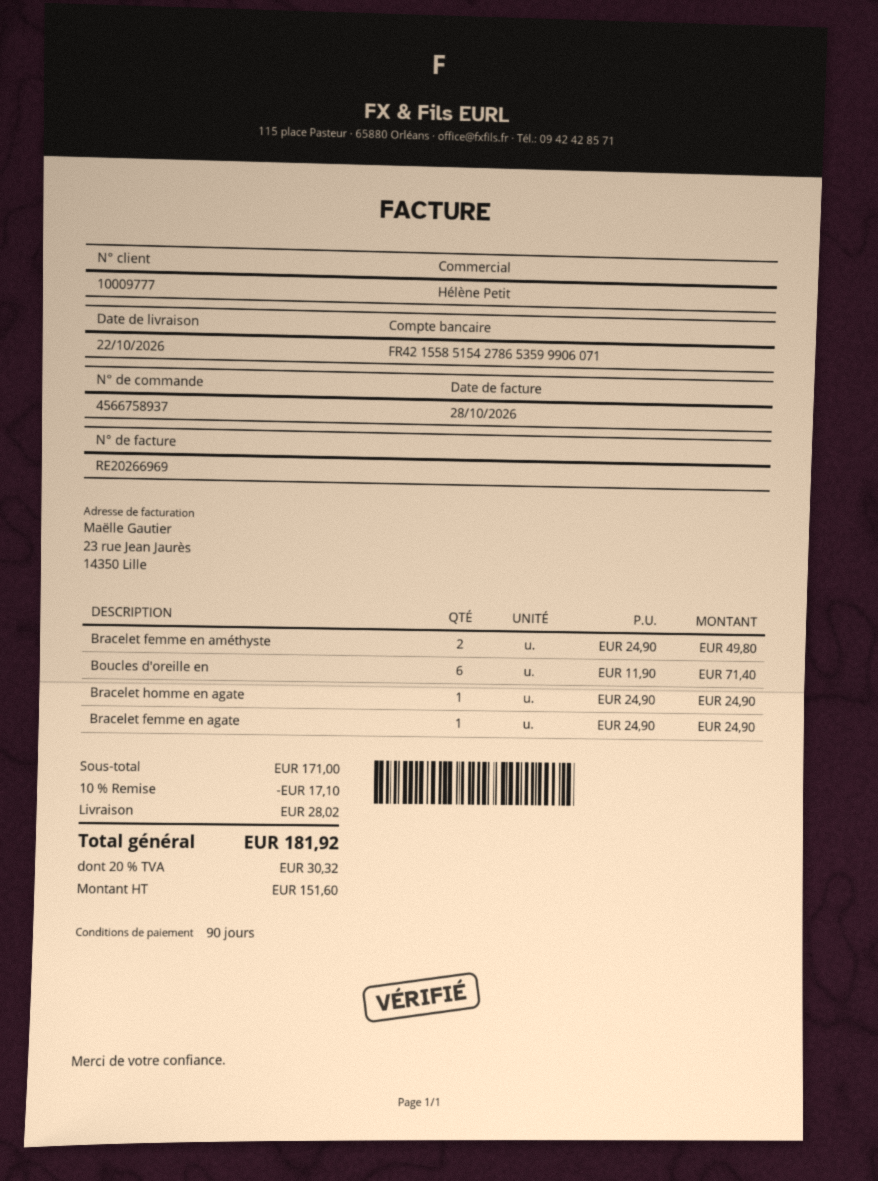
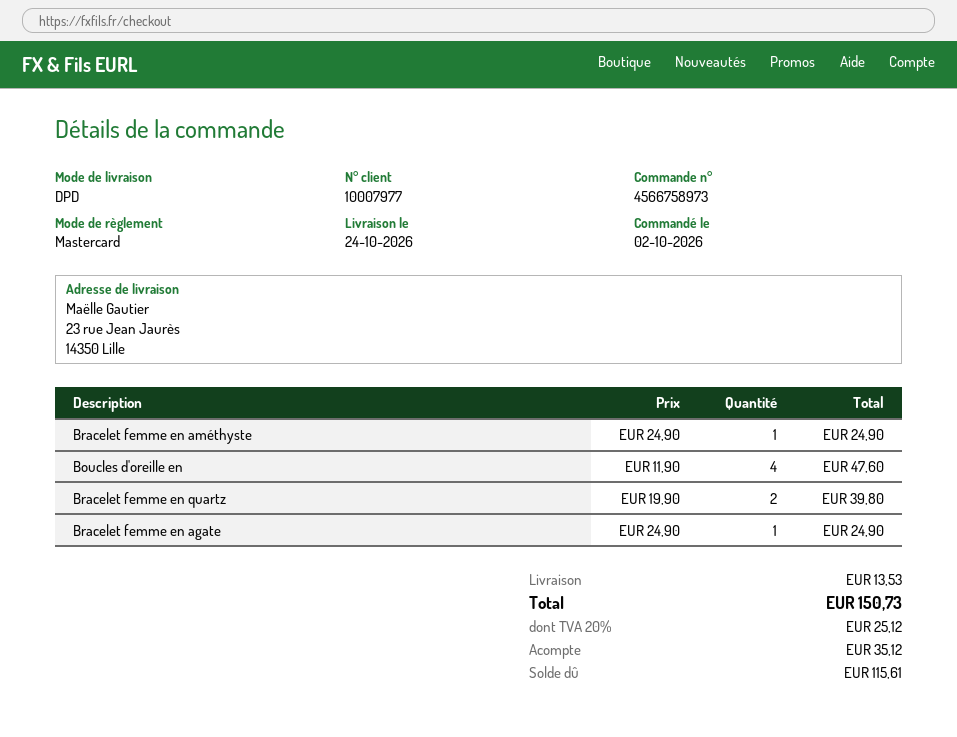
order number: 4566758937 -> 4566758973
delivery date: 2026-10-22 -> 2026-10-24
customer number: 10009777 -> 10007977
Bracelet femme en améthyste: 2 x 24.90 = 49.80 -> 1 x 24.90 = 24.90
Boucles d'oreille en: 6 x 11.90 = 71.40 -> 4 x 11.90 = 47.60
Bracelet homme en agate: 1 x 24.90 = 24.90 -> none
Bracelet femme en quartz: none -> 2 x 19.90 = 39.80
discount: 10% = 17.10 -> none
shipping: 28.02 -> 13.53
tax: 20% = 30.32 -> 20% = 25.12
total: 181.92 -> 150.73

